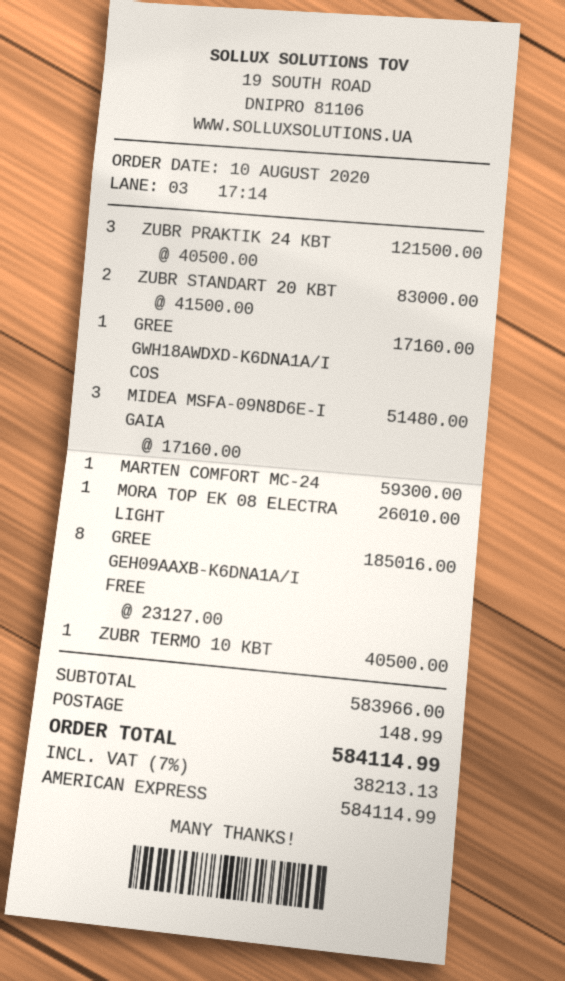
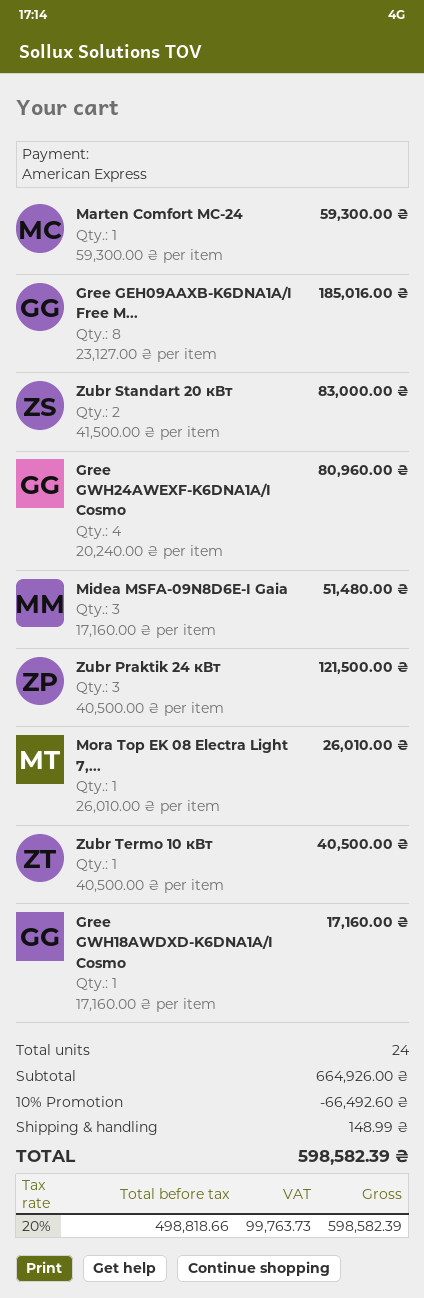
Gree GWH24AWEXF-K6DNA1A/I Cosmo: none -> 4 x 20240.00 = 80960.00
subtotal: 583966.00 -> 664926.00
discount: none -> 10% = 66492.60
tax: 7% = 38213.13 -> 20% = 99763.73
total: 584114.99 -> 598582.39

